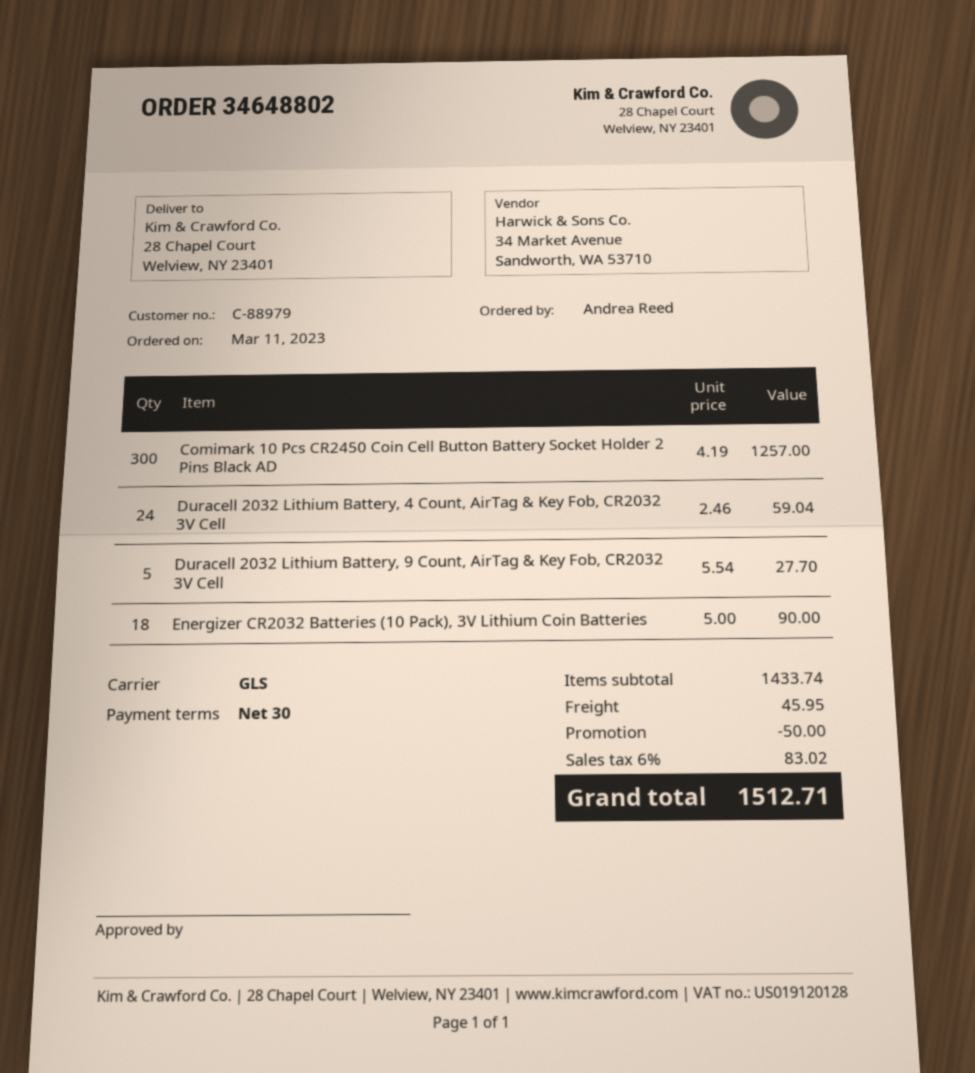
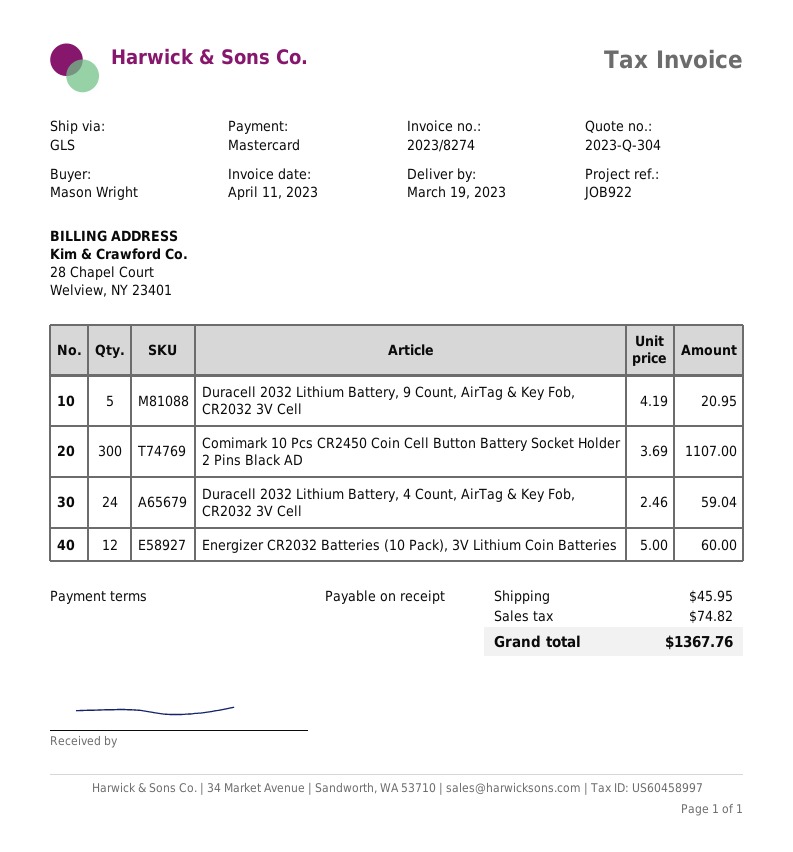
payment terms: 30 days -> on receipt
ordered by: Andrea Reed -> Mason Wright
Comimark 10 Pcs CR2450 Coin Cell Button Battery Socket Holder 2 Pins Black AD: 300 x 4.19 = 1257.00 -> 300 x 3.69 = 1107.00
Duracell 2032 Lithium Battery, 9 Count, AirTag & Key Fob, CR2032 3V Cell: 5 x 5.54 = 27.70 -> 5 x 4.19 = 20.95
Energizer CR2032 Batteries (10 Pack), 3V Lithium Coin Batteries: 18 x 5.00 = 90.00 -> 12 x 5.00 = 60.00
discount: 50.00 -> none
tax: 83.02 -> 74.82
total: 1512.71 -> 1367.76

